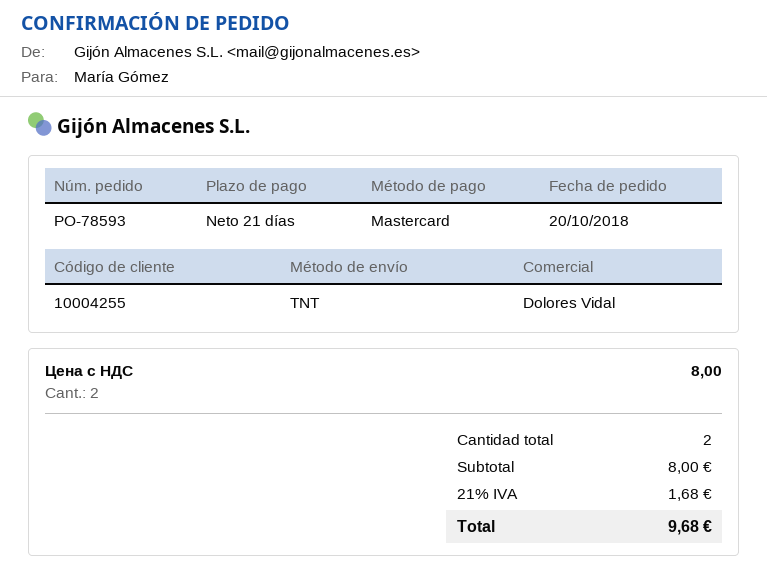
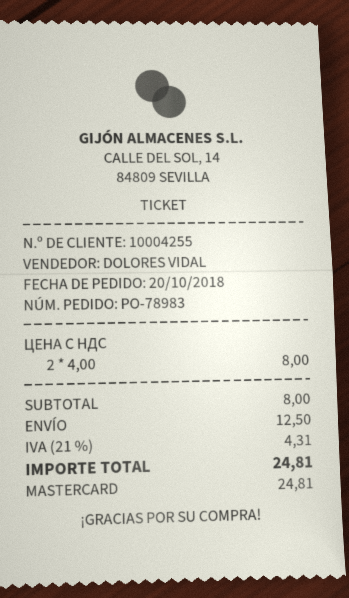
order number: PO-78593 -> PO-78983
shipping: none -> 12.50
tax: 21% = 1.68 -> 21% = 4.31
total: 9.68 -> 24.81

